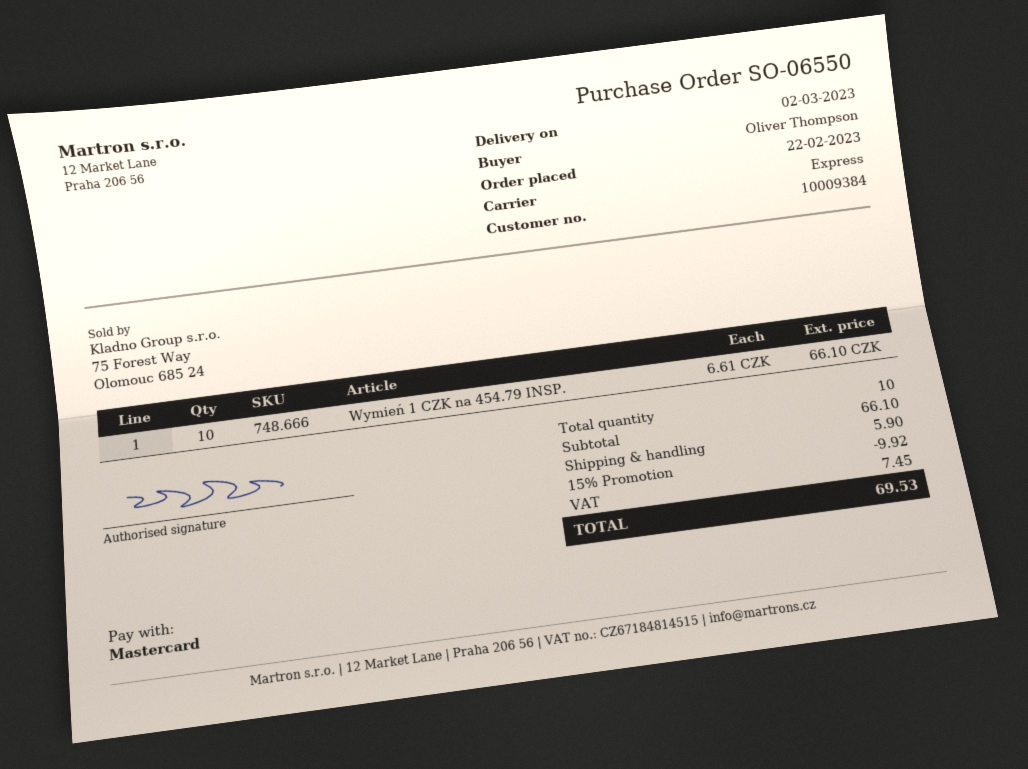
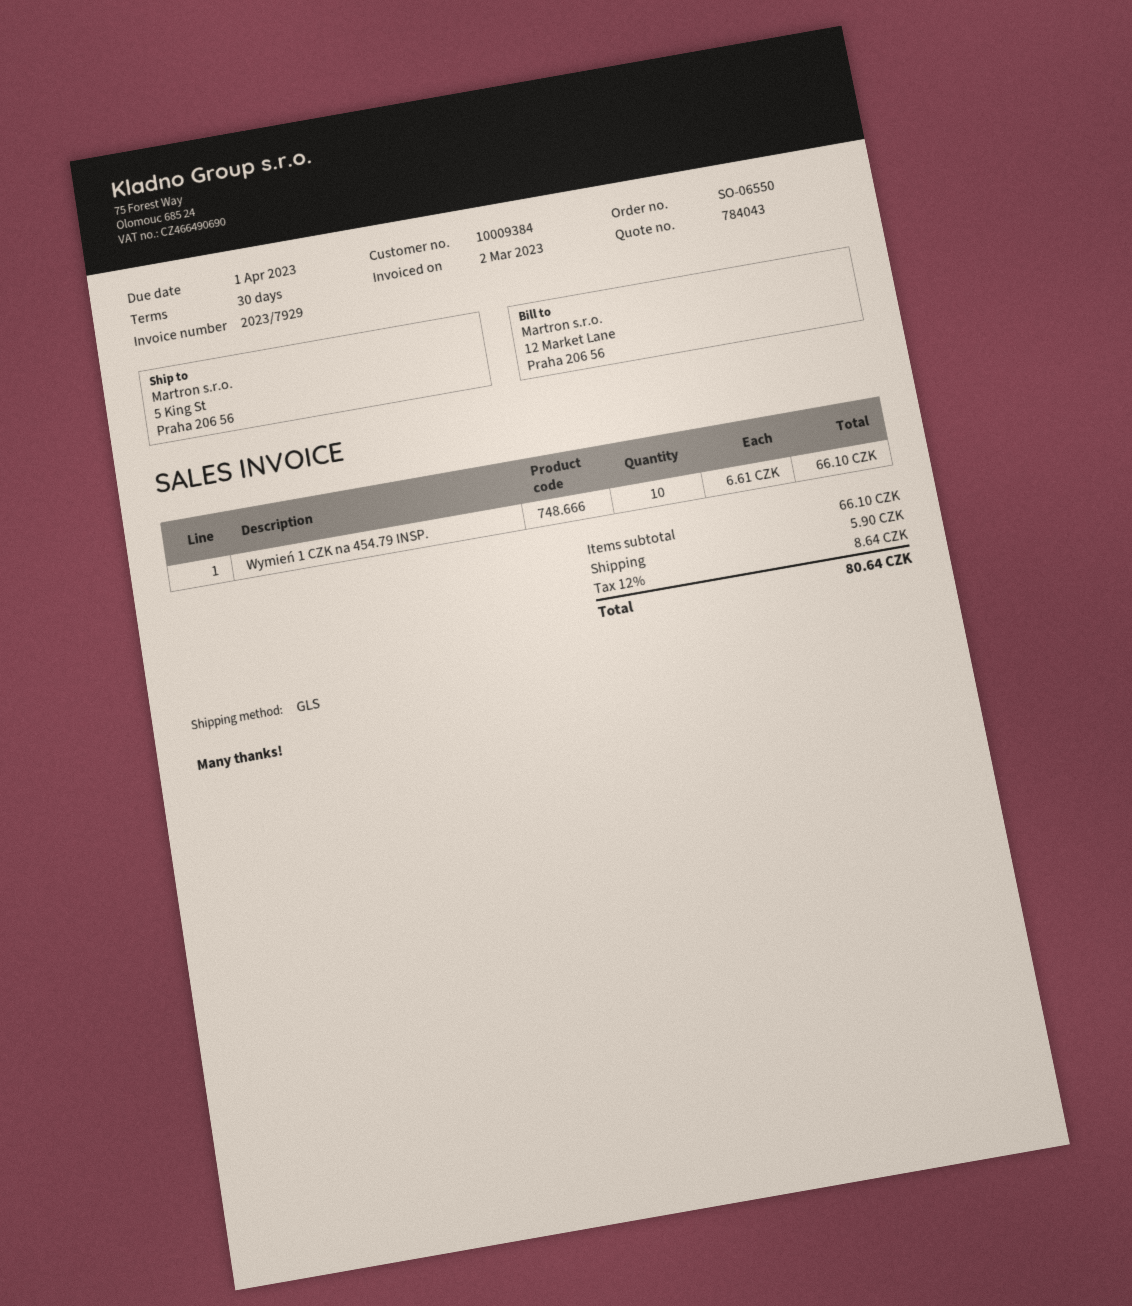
shipping method: express -> GLS
discount: 15% = 9.92 -> none
tax: 7.45 -> 8.64
total: 69.53 -> 80.64

